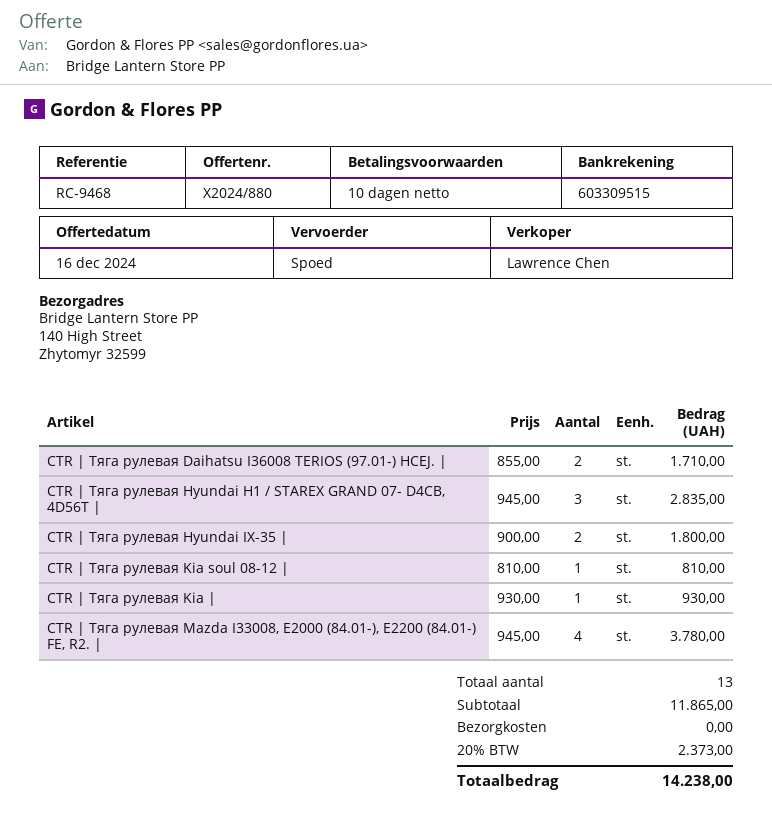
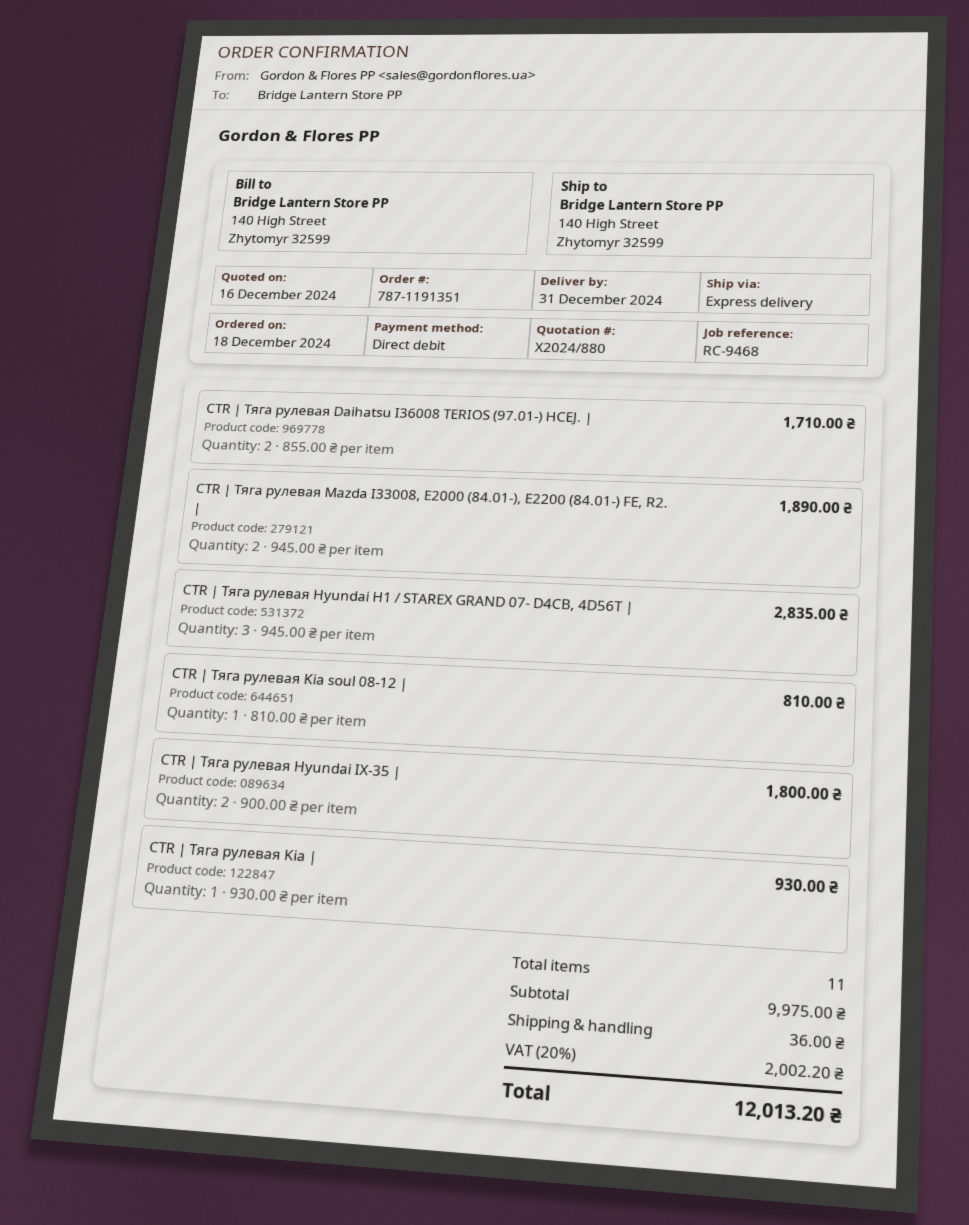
CTR | Тяга рулевая Mazda I33008, E2000 (84.01-), E2200 (84.01-) FE, R2. |: 4 x 945.00 = 3780.00 -> 2 x 945.00 = 1890.00
total quantity: 13 -> 11
subtotal: 11865.00 -> 9975.00
shipping: 0.00 -> 36.00
tax: 20% = 2373.00 -> 20% = 2002.20
total: 14238.00 -> 12013.20

